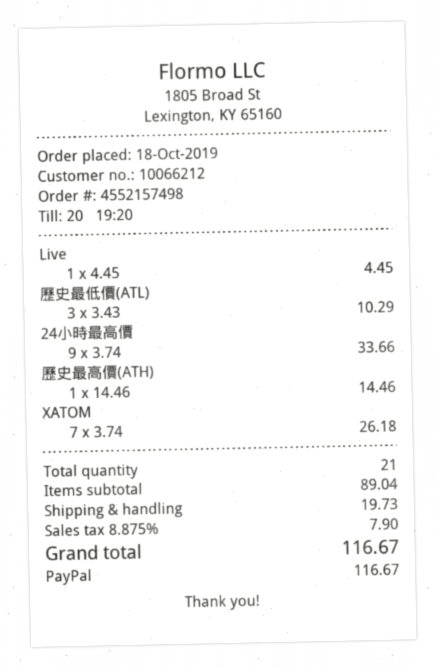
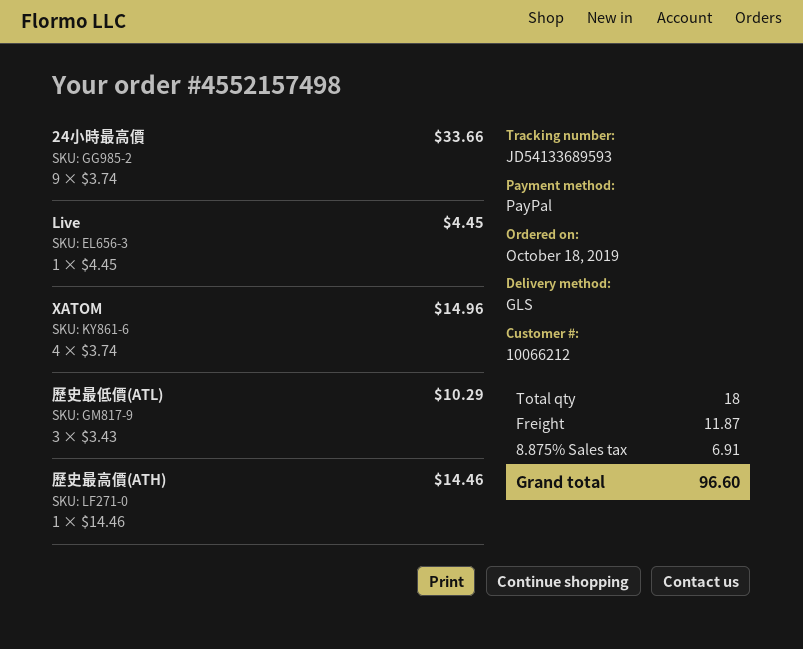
XATOM: 7 x 3.74 = 26.18 -> 4 x 3.74 = 14.96
total quantity: 21 -> 18
shipping: 19.73 -> 11.87
tax: 8.875% = 7.90 -> 8.875% = 6.91
total: 116.67 -> 96.60

